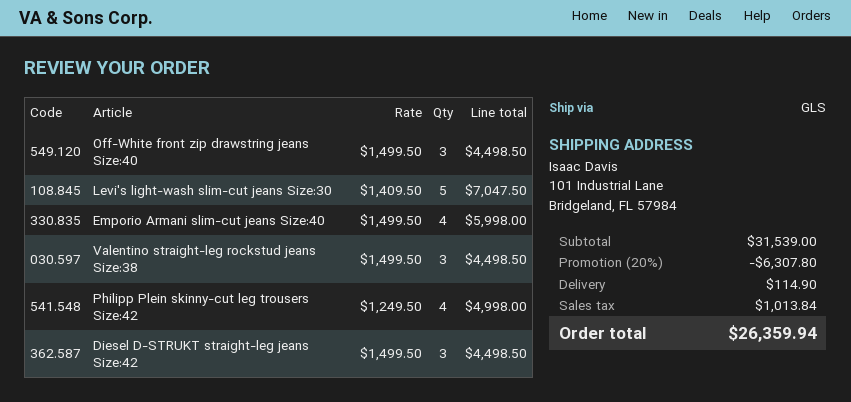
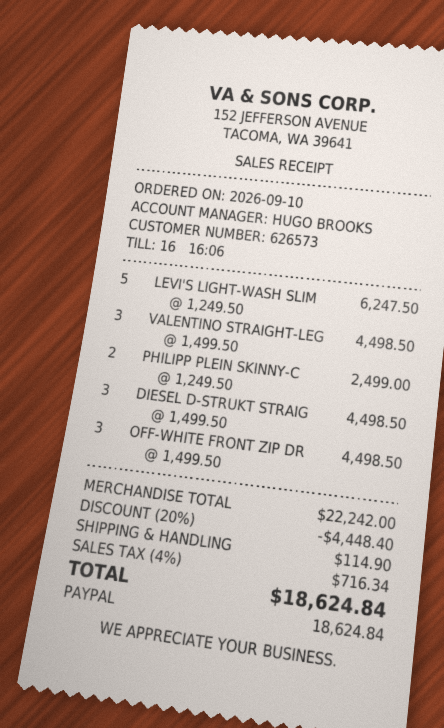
Levi's light-wash slim-cut jeans Size:30: 5 x 1409.50 = 7047.50 -> 5 x 1249.50 = 6247.50
Emporio Armani slim-cut jeans Size:40: 4 x 1499.50 = 5998.00 -> none
Philipp Plein skinny-cut leg trousers Size:42: 4 x 1249.50 = 4998.00 -> 2 x 1249.50 = 2499.00
subtotal: 31539.00 -> 22242.00
discount: 20% = 6307.80 -> 20% = 4448.40
tax: 1013.84 -> 716.34
total: 26359.94 -> 18624.84

